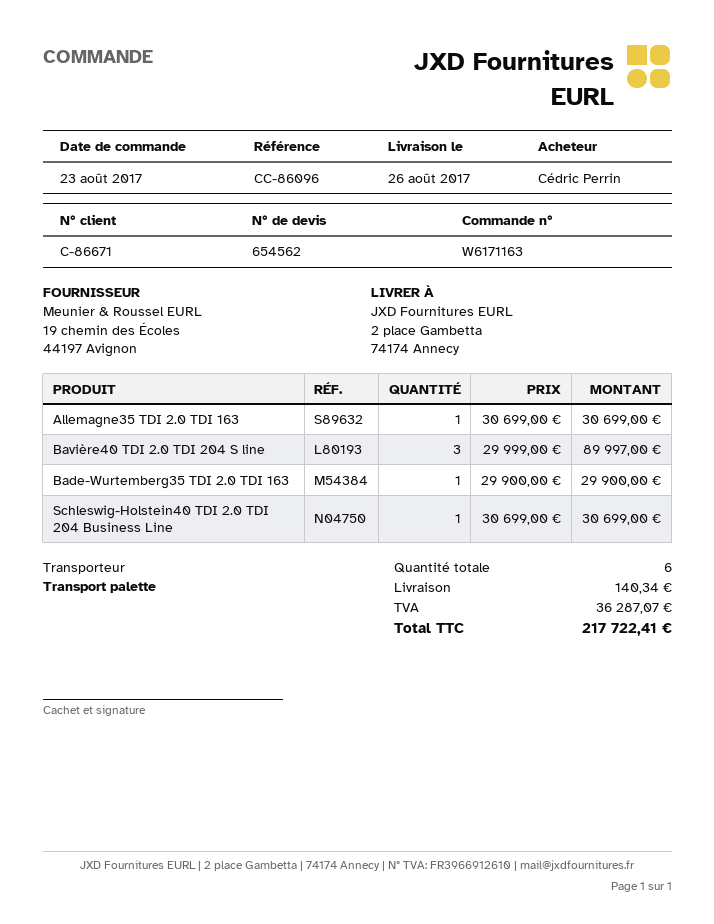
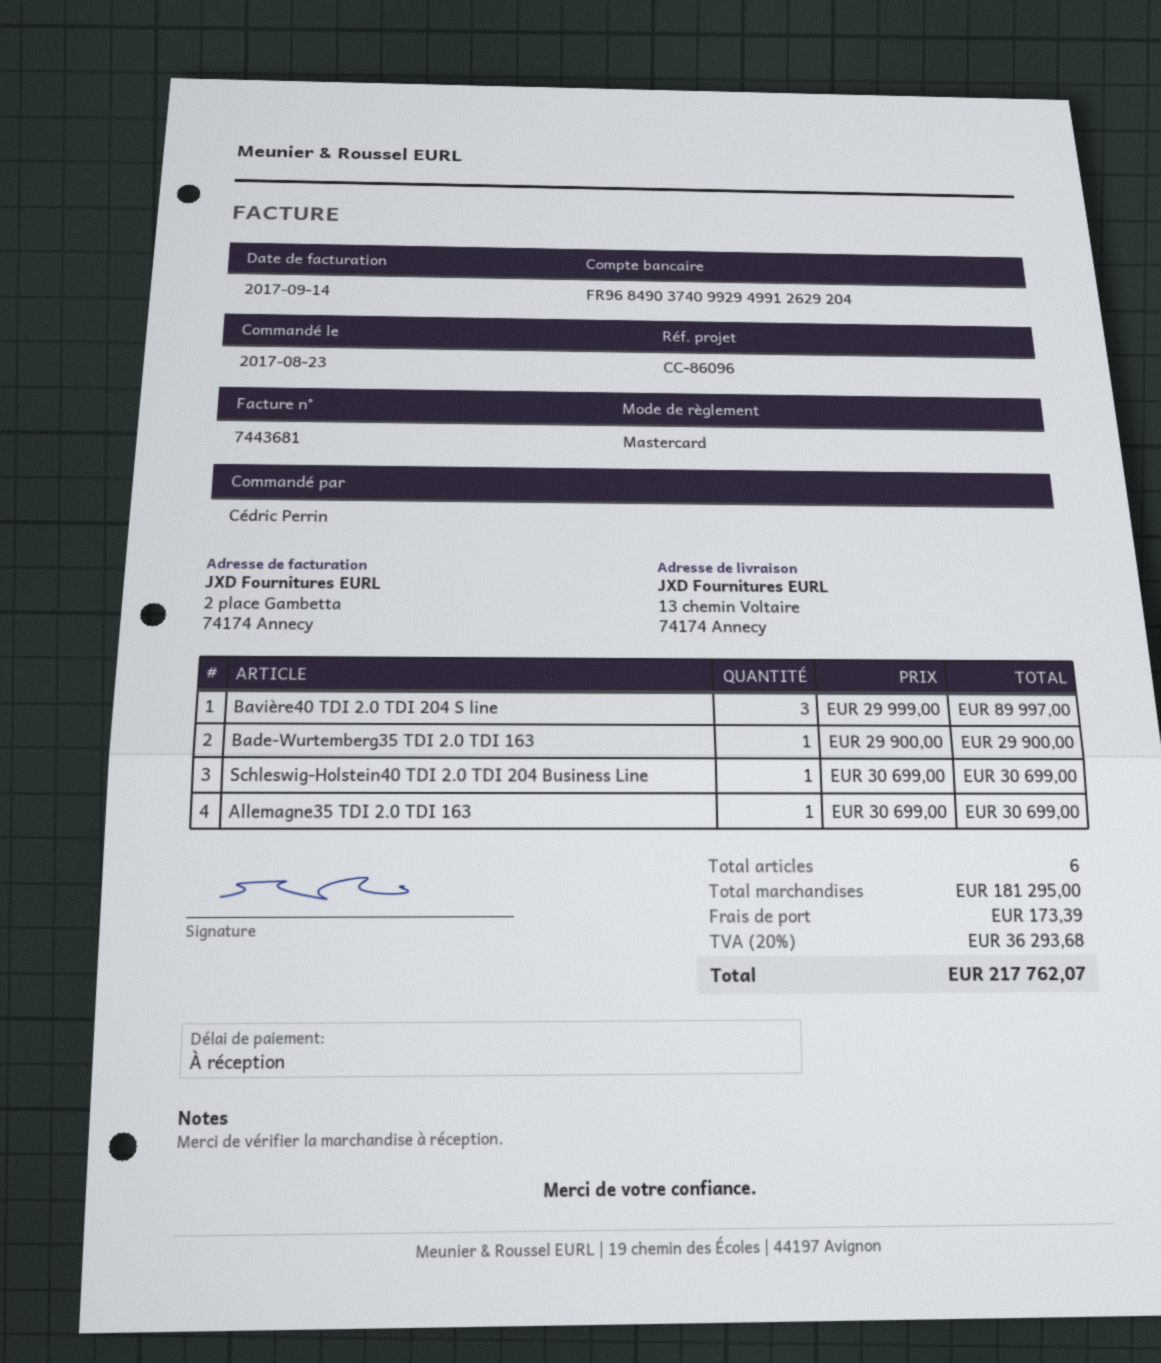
ship to: 2 place Gambetta, 74174 Annecy -> 13 chemin Voltaire, 74174 Annecy
shipping: 140.34 -> 173.39
tax: 36287.07 -> 36293.68
total: 217722.41 -> 217762.07

